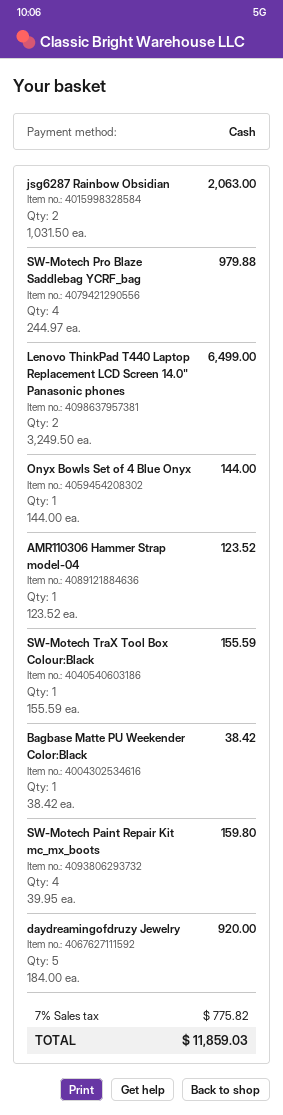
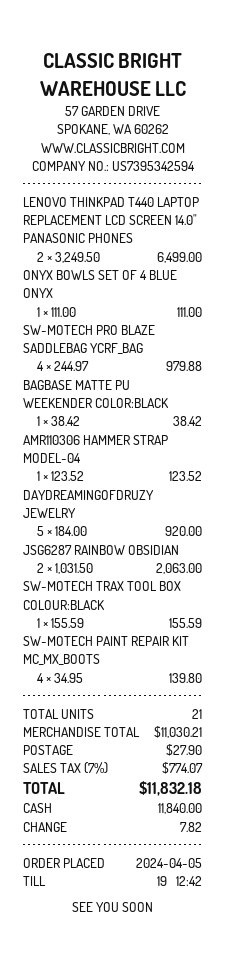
Onyx Bowls Set of 4 Blue Onyx: 1 x 144.00 = 144.00 -> 1 x 111.00 = 111.00
SW-Motech Paint Repair Kit mc_mx_boots: 4 x 39.95 = 159.80 -> 4 x 34.95 = 139.80
shipping: none -> 27.90
tax: 7% = 775.82 -> 7% = 774.07
total: 11859.03 -> 11832.18

